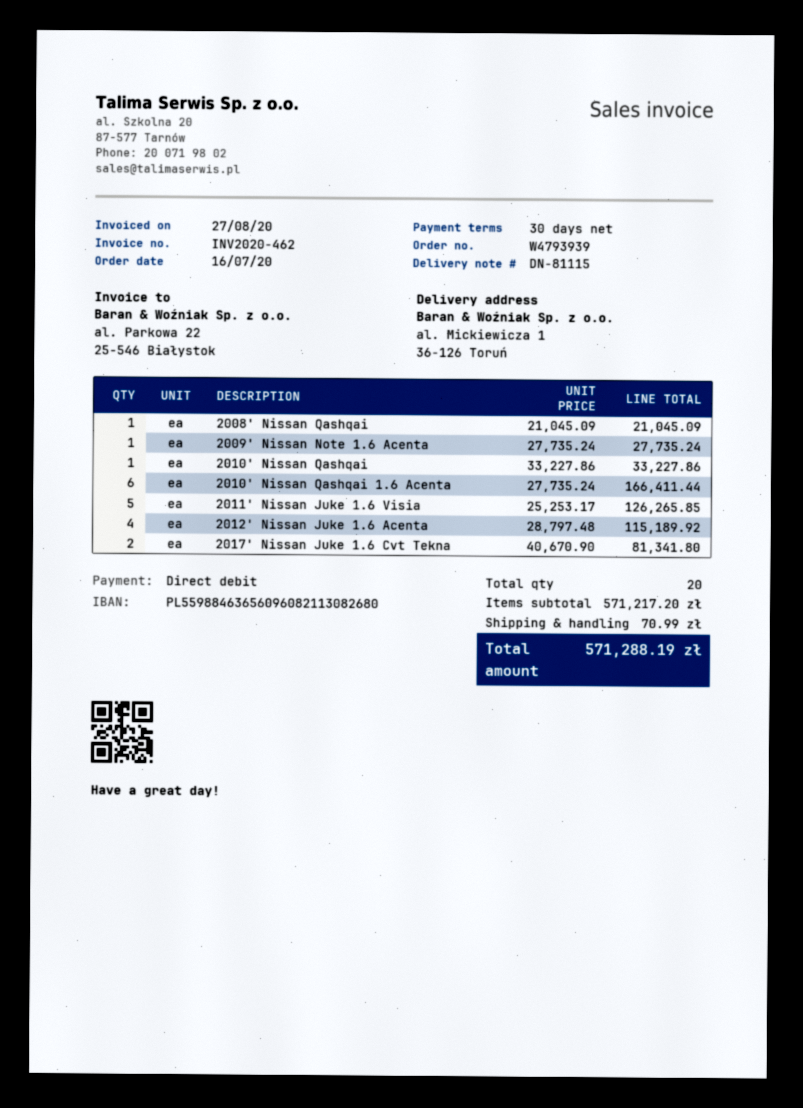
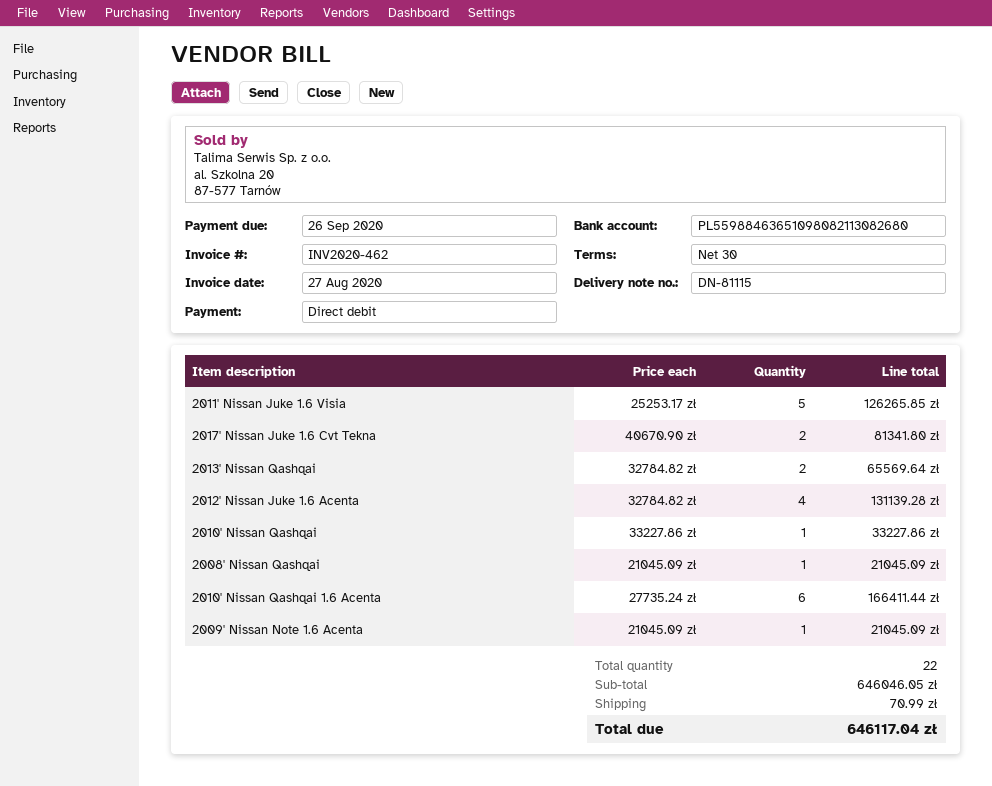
bank account: PL55988463656096082113082680 -> PL55988463651098082113082680
2009' Nissan Note 1.6 Acenta: 1 x 27735.24 = 27735.24 -> 1 x 21045.09 = 21045.09
2012' Nissan Juke 1.6 Acenta: 4 x 28797.48 = 115189.92 -> 4 x 32784.82 = 131139.28
2013' Nissan Qashqai: none -> 2 x 32784.82 = 65569.64
total quantity: 20 -> 22
subtotal: 571217.20 -> 646046.05
total: 571288.19 -> 646117.04

